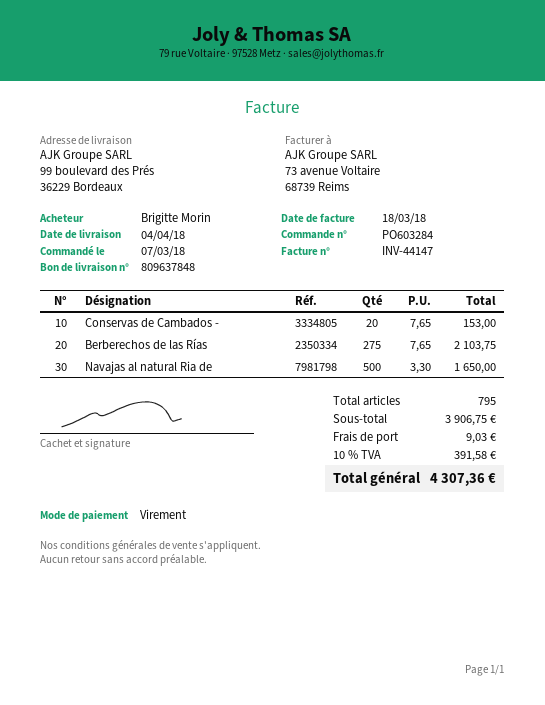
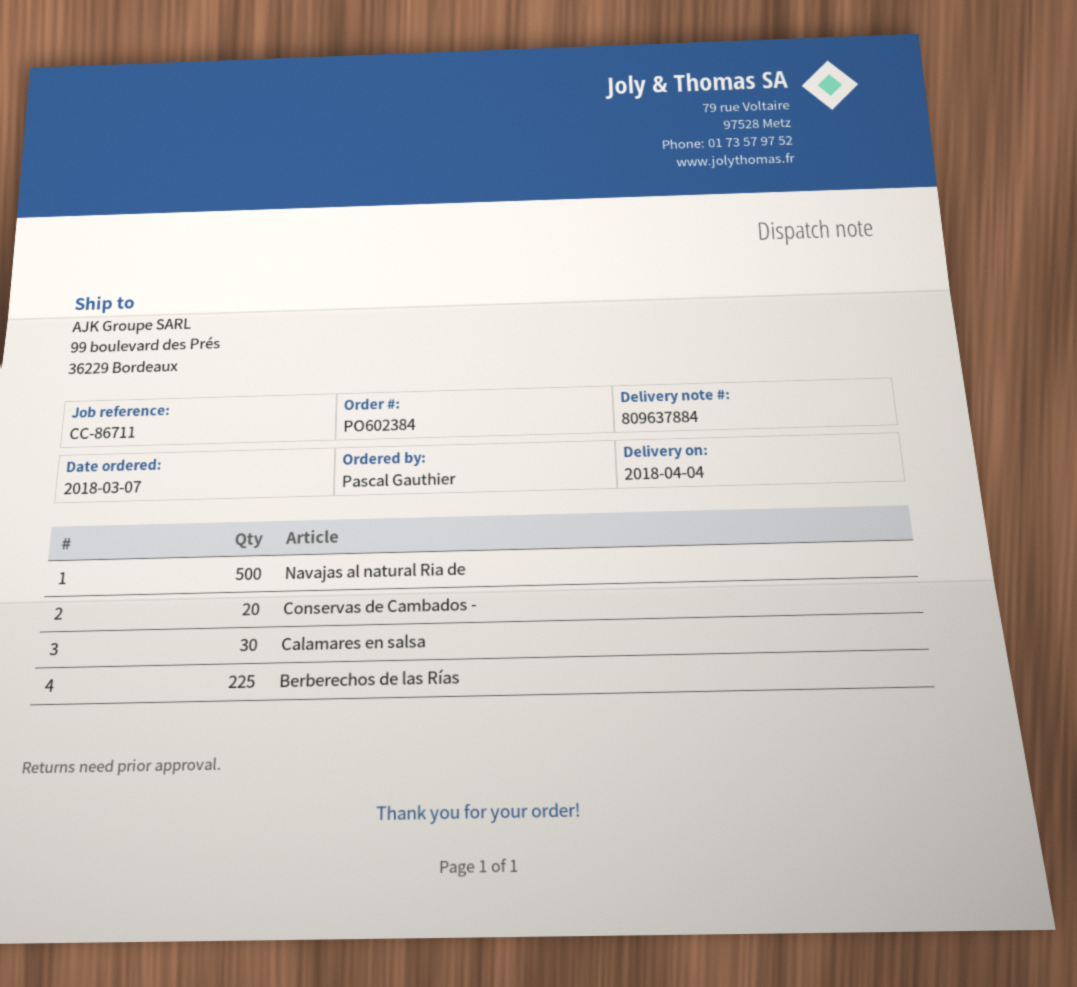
order number: PO603284 -> PO602384
delivery note number: 809637848 -> 809637884
ordered by: Brigitte Morin -> Pascal Gauthier
Berberechos de las Rías: 275 -> 225
Calamares en salsa: none -> 30

